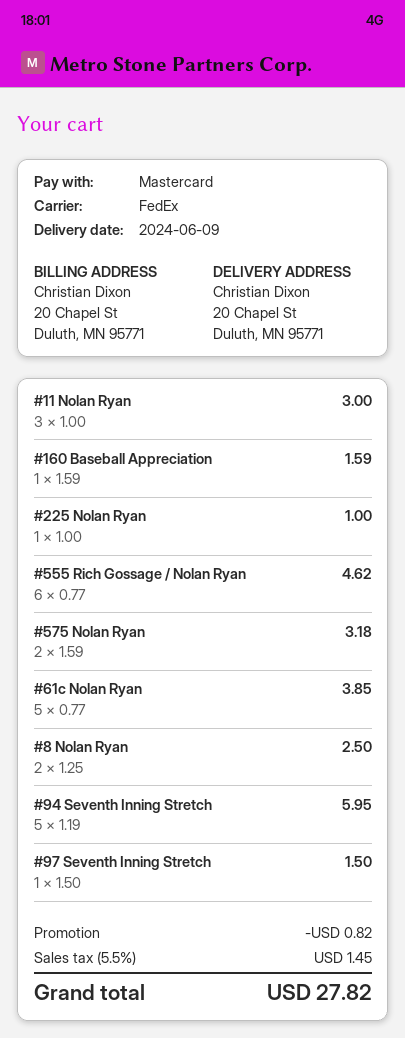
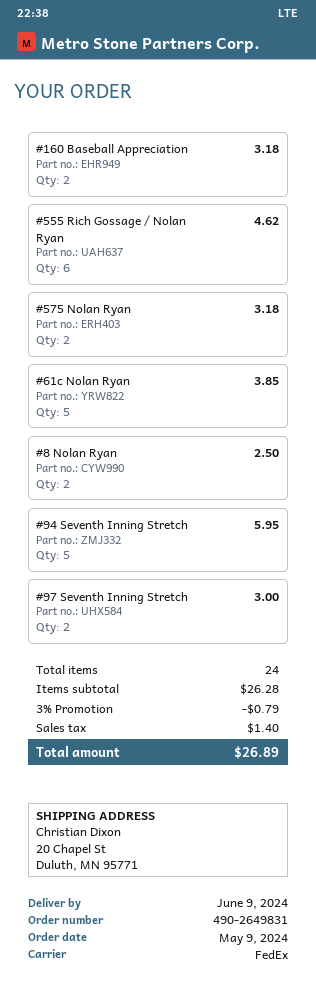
#11 Nolan Ryan: 3 for 3.00 -> none
#160 Baseball Appreciation: 1 for 1.59 -> 2 for 3.18
#225 Nolan Ryan: 1 for 1.00 -> none
#97 Seventh Inning Stretch: 1 for 1.50 -> 2 for 3.00
discount: 0.82 -> 0.79
tax: 1.45 -> 1.40
total: 27.82 -> 26.89

